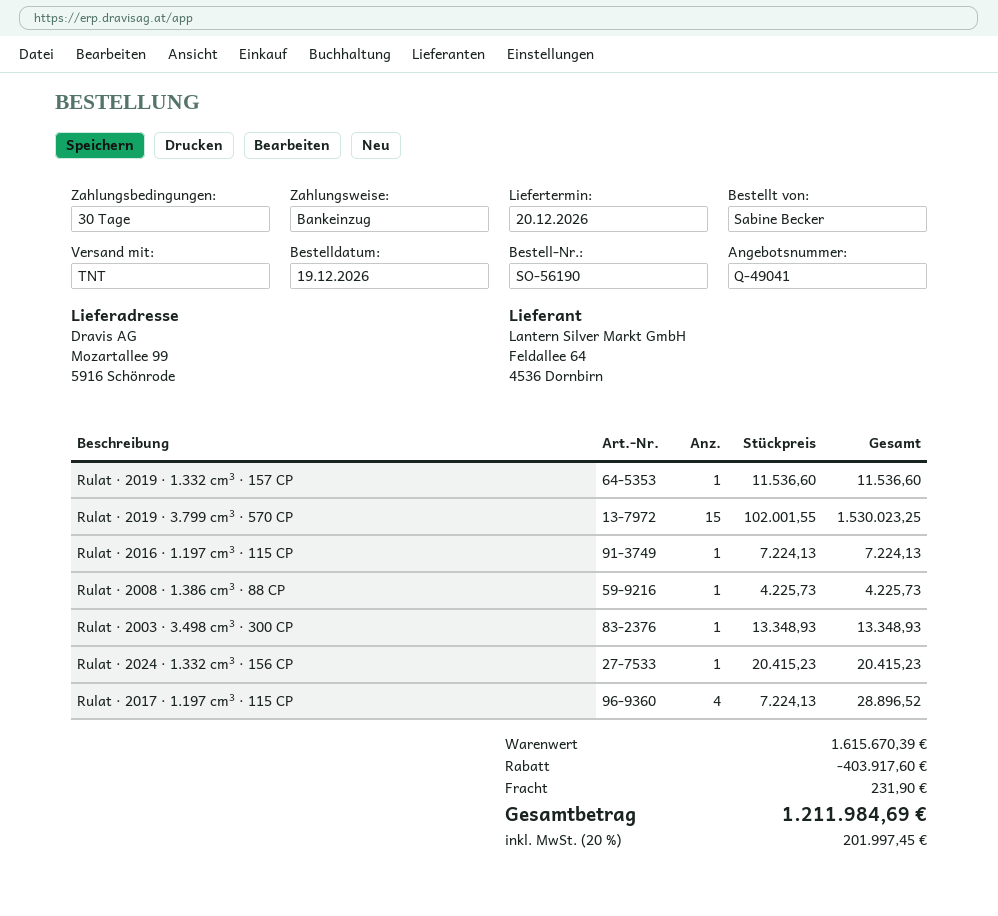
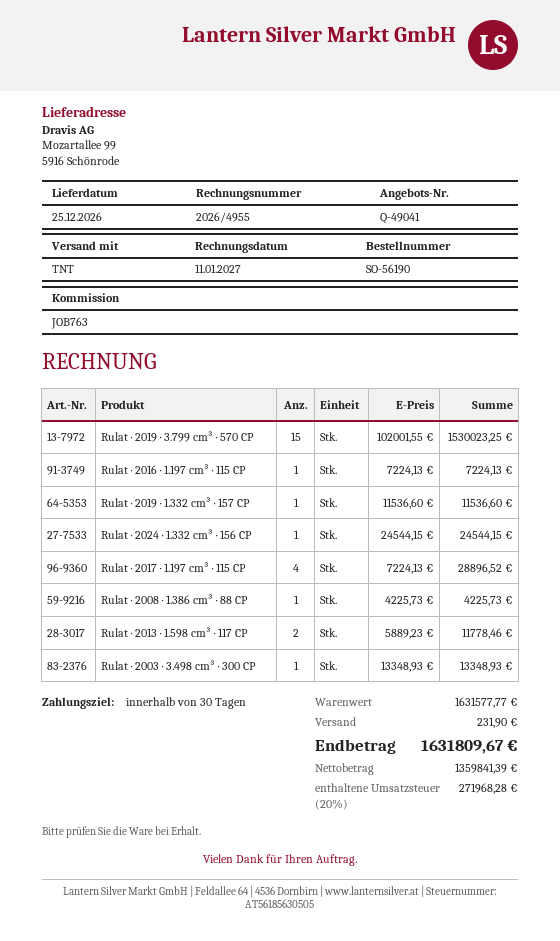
delivery date: 2026-12-20 -> 2026-12-25
Rulat · 2024 · 1.332 cm³ · 156 CP: 1 x 20415.23 = 20415.23 -> 1 x 24544.15 = 24544.15
Rulat · 2013 · 1.598 cm³ · 117 CP: none -> 2 x 5889.23 = 11778.46
subtotal: 1615670.39 -> 1631577.77
discount: 403917.60 -> none
tax: 20% = 201997.45 -> 20% = 271968.28
total: 1211984.69 -> 1631809.67

